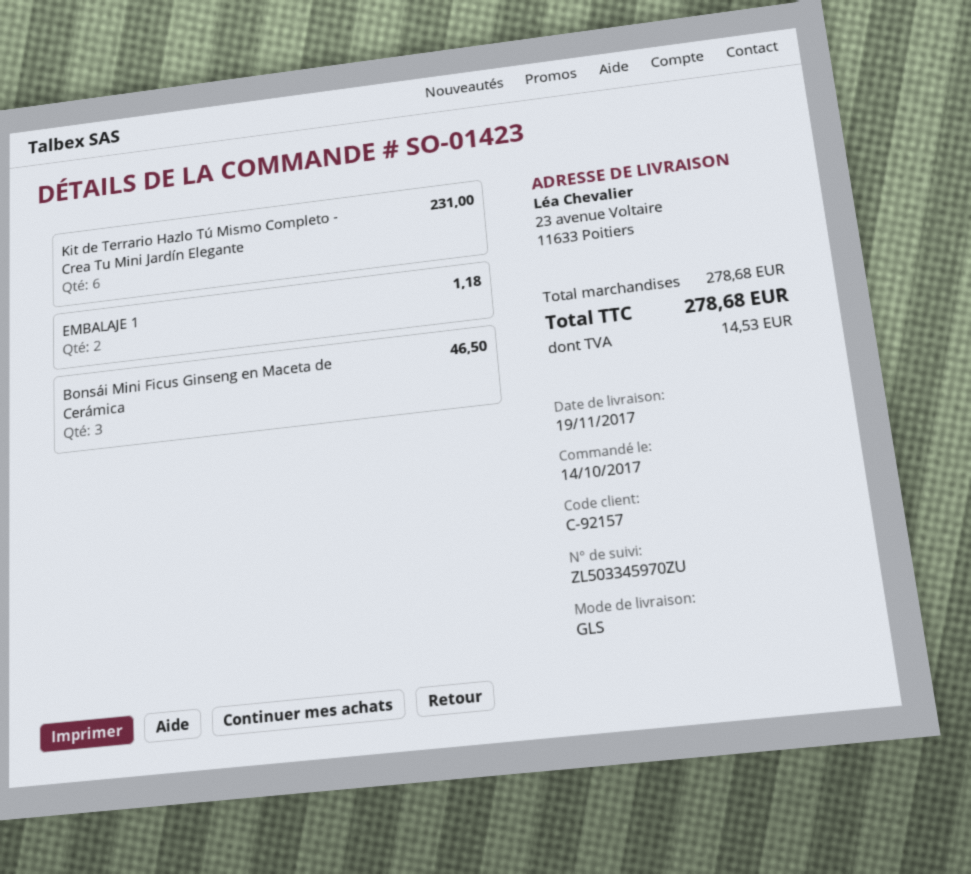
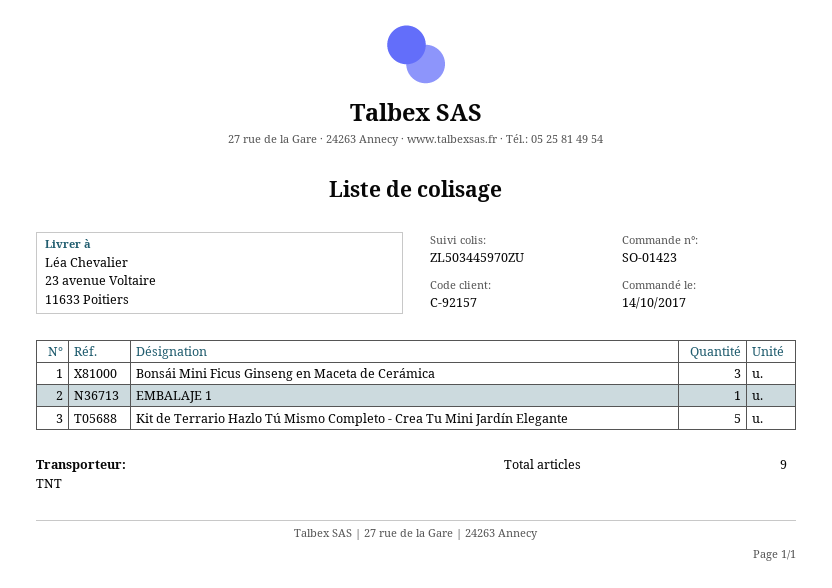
shipping method: GLS -> TNT
tracking number: ZL503345970ZU -> ZL503445970ZU
Kit de Terrario Hazlo Tú Mismo Completo - Crea Tu Mini Jardín Elegante: 6 -> 5
EMBALAJE 1: 2 -> 1

